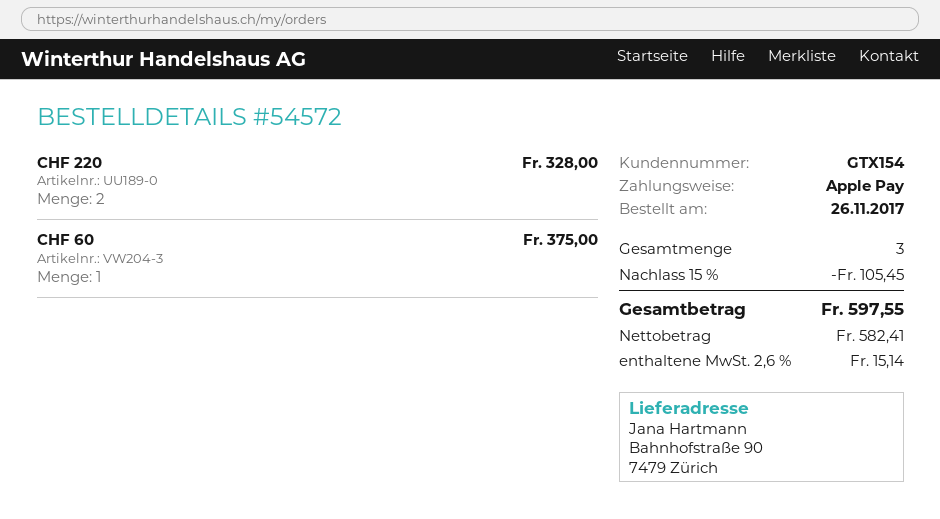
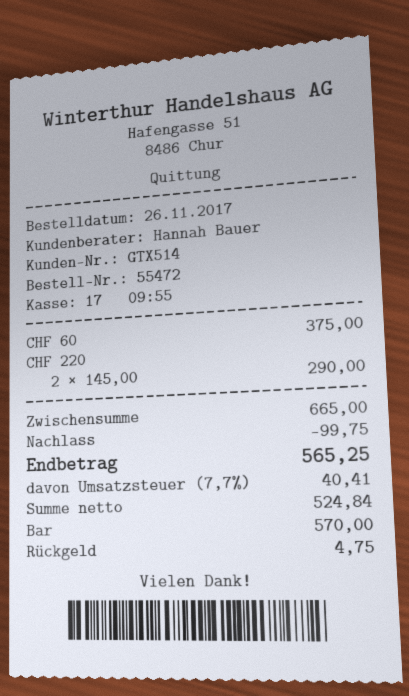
order number: 54572 -> 55472
customer number: GTX154 -> GTX514
payment method: Apple Pay -> cash
CHF 220: 2 for 328.00 -> 2 for 290.00
discount: 105.45 -> 99.75
net: 582.41 -> 524.84
tax: 2.6% = 15.14 -> 7.7% = 40.41
total: 597.55 -> 565.25

